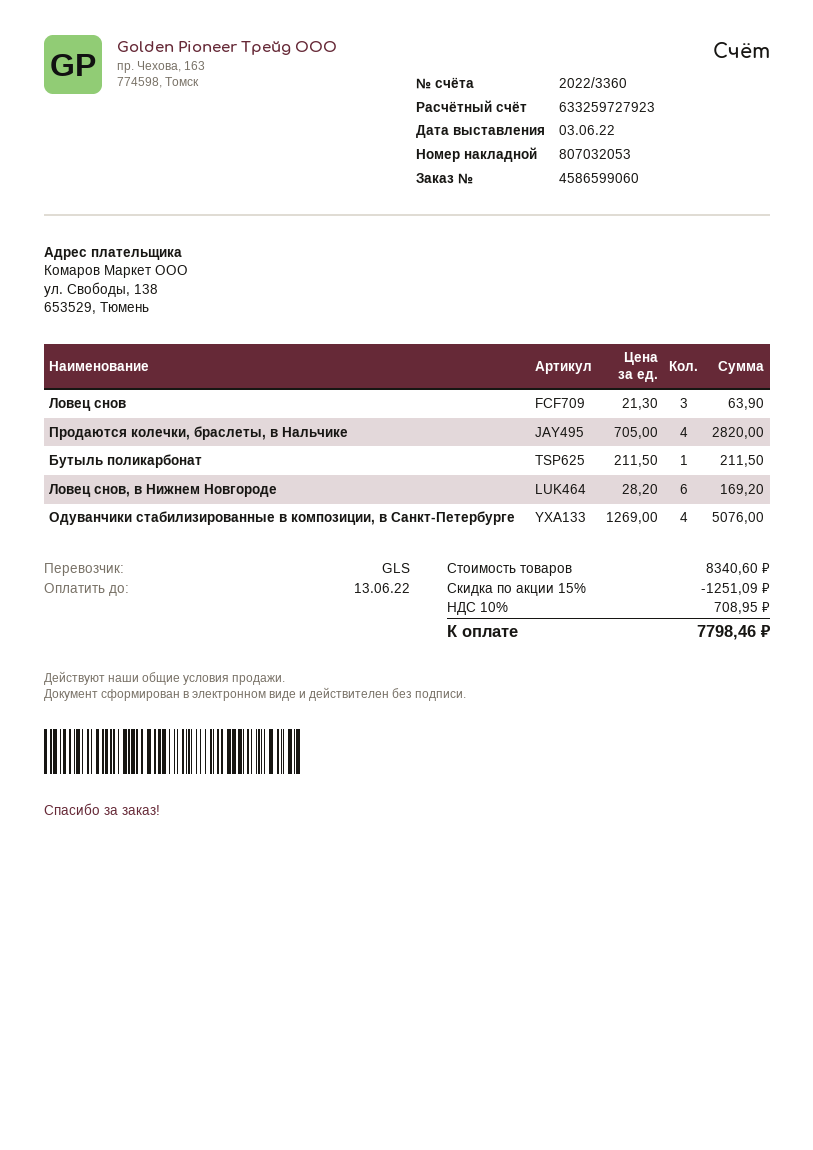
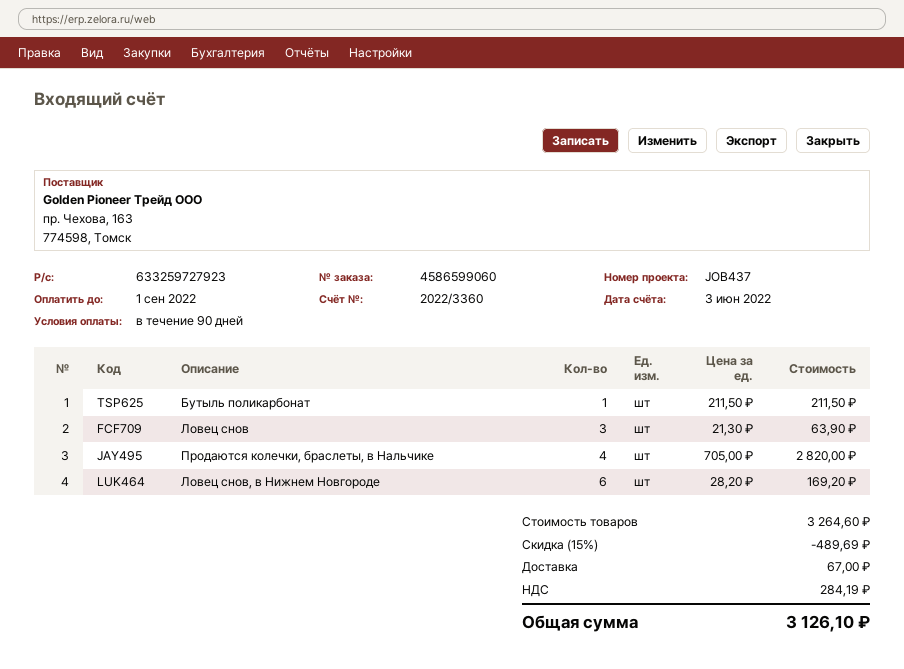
due date: 2022-06-13 -> 2022-09-01
Одуванчики стабилизированные в композиции, в Санкт-Петербурге: 4 x 1269.00 = 5076.00 -> none
subtotal: 8340.60 -> 3264.60
discount: 15% = 1251.09 -> 15% = 489.69
shipping: none -> 67.00
tax: 708.95 -> 284.19
total: 7798.46 -> 3126.10

